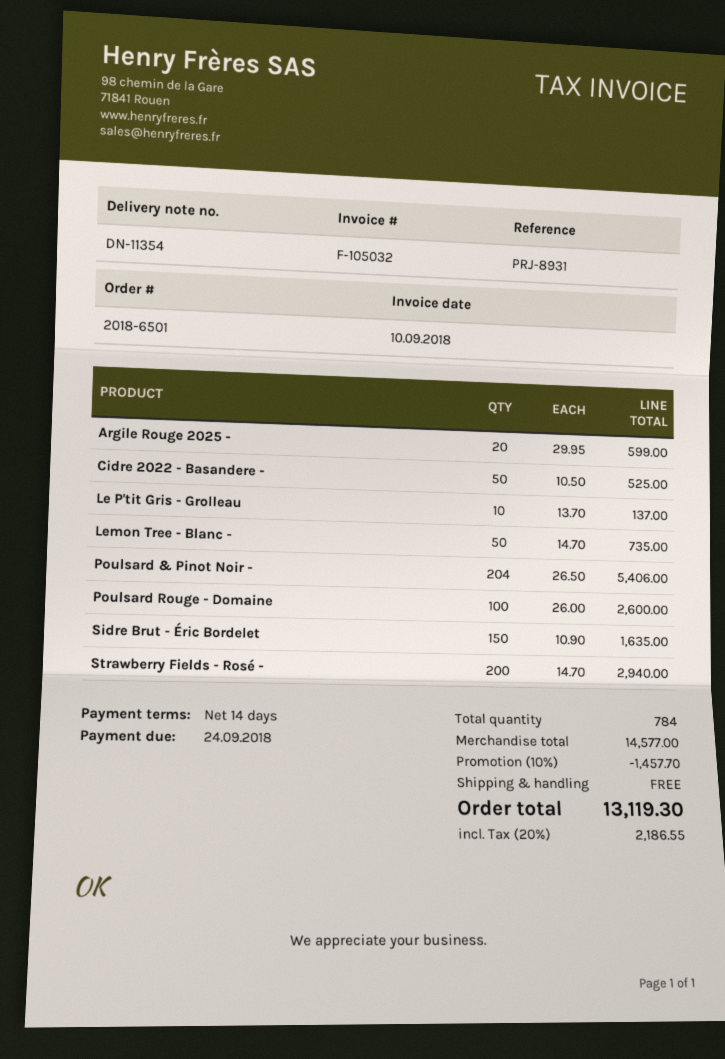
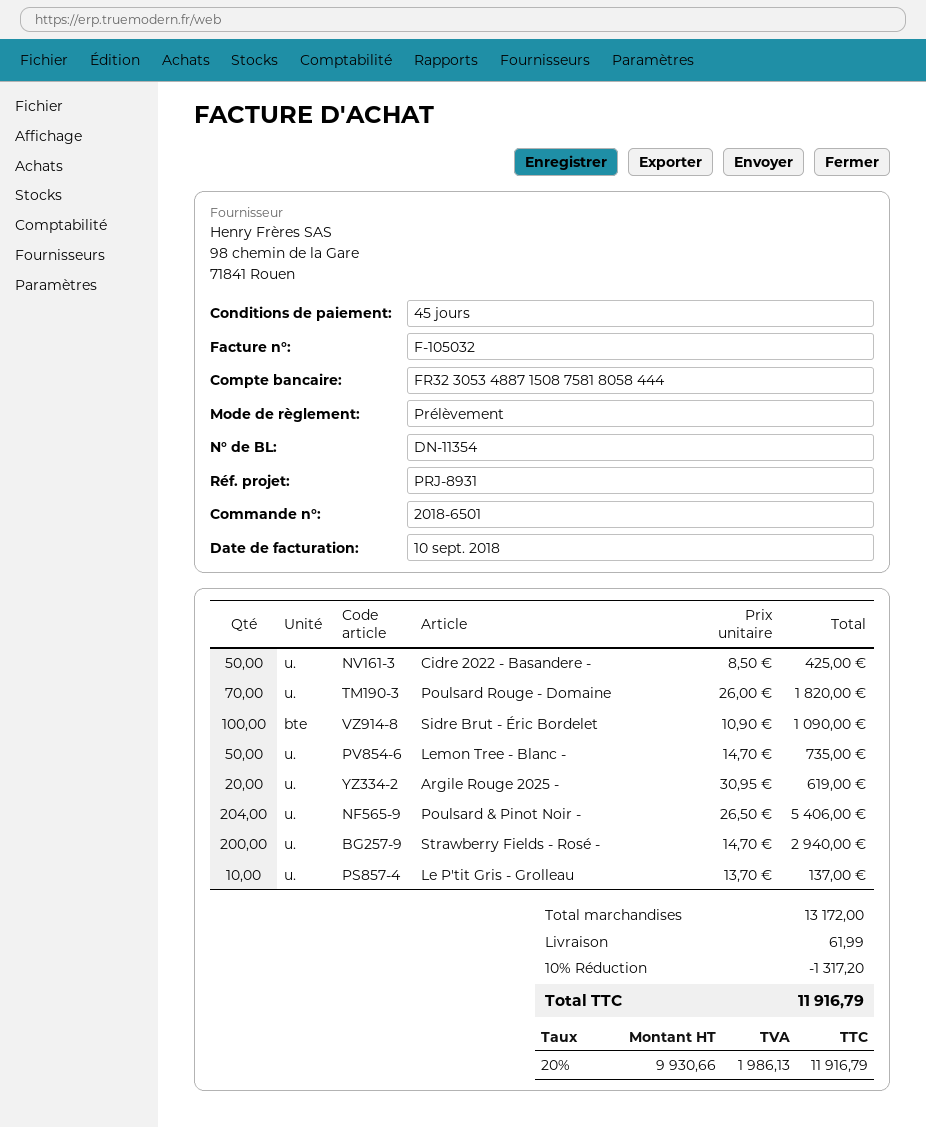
payment terms: 14 days -> 45 days
Argile Rouge 2025 -: 20 x 29.95 = 599.00 -> 20 x 30.95 = 619.00
Cidre 2022 - Basandere -: 50 x 10.50 = 525.00 -> 50 x 8.50 = 425.00
Poulsard Rouge - Domaine: 100 x 26.00 = 2600.00 -> 70 x 26.00 = 1820.00
Sidre Brut - Éric Bordelet: 150 x 10.90 = 1635.00 -> 100 x 10.90 = 1090.00
subtotal: 14577.00 -> 13172.00
discount: 10% = 1457.70 -> 10% = 1317.20
shipping: 0.00 -> 61.99
tax: 20% = 2186.55 -> 20% = 1986.13
total: 13119.30 -> 11916.79

